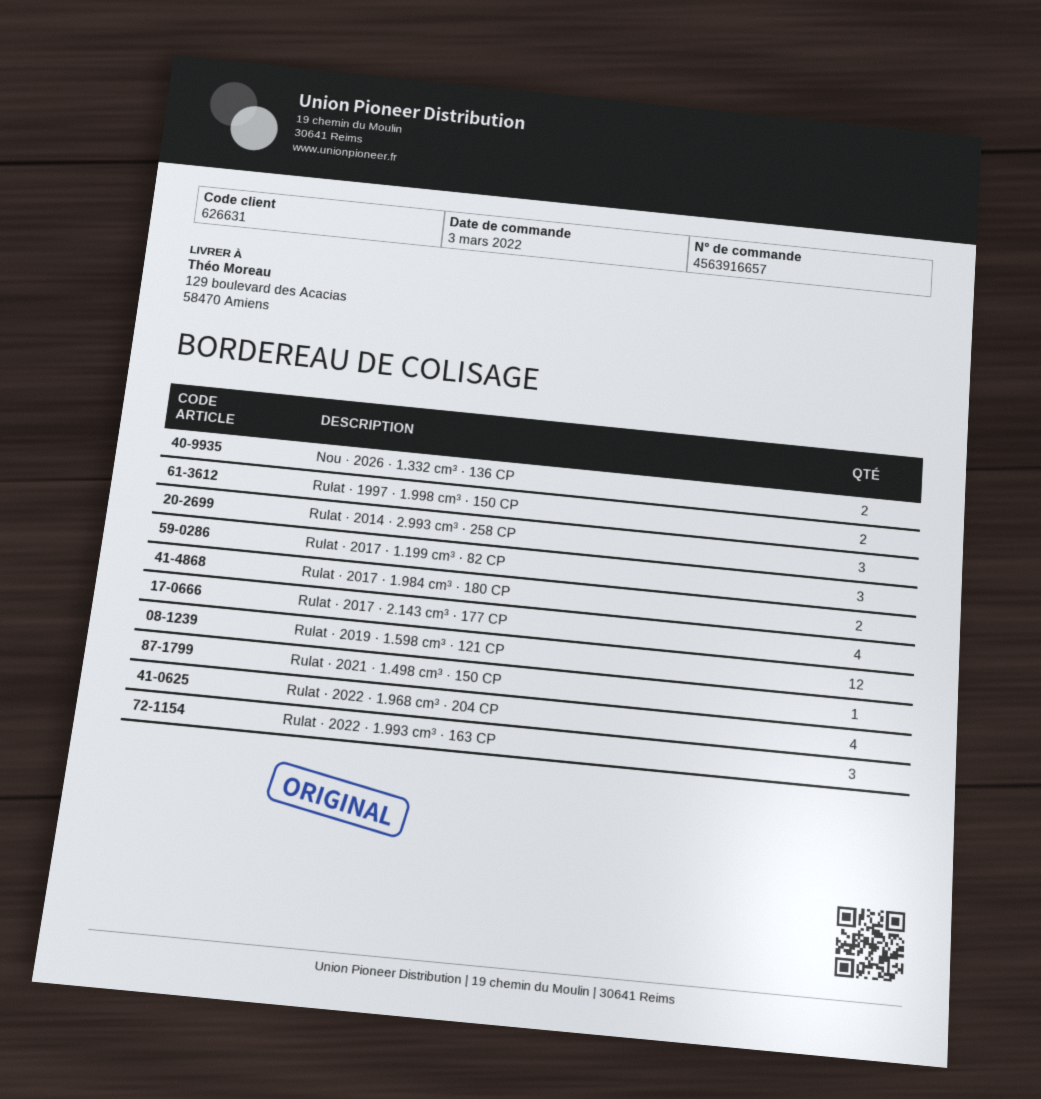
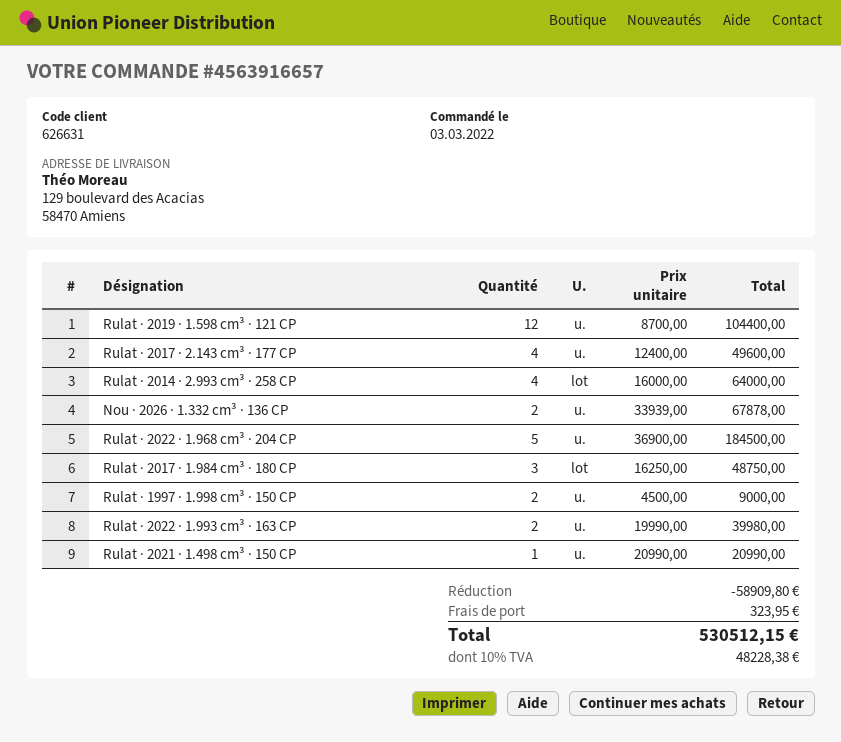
Rulat · 2014 · 2.993 cm³ · 258 CP: 3 -> 4
Rulat · 2017 · 1.199 cm³ · 82 CP: 3 -> none
Rulat · 2017 · 1.984 cm³ · 180 CP: 2 -> 3
Rulat · 2022 · 1.968 cm³ · 204 CP: 4 -> 5
Rulat · 2022 · 1.993 cm³ · 163 CP: 3 -> 2

